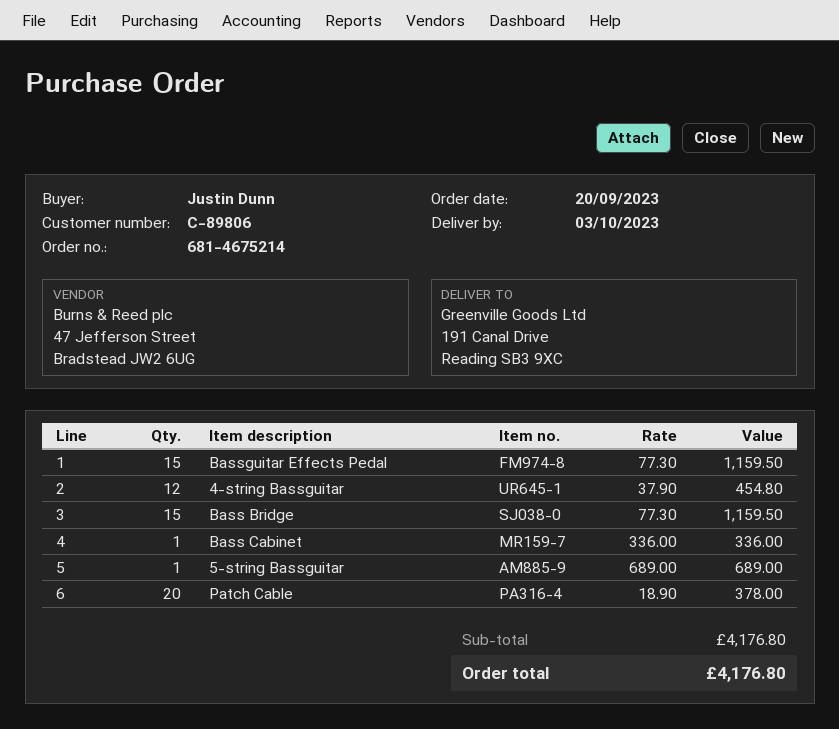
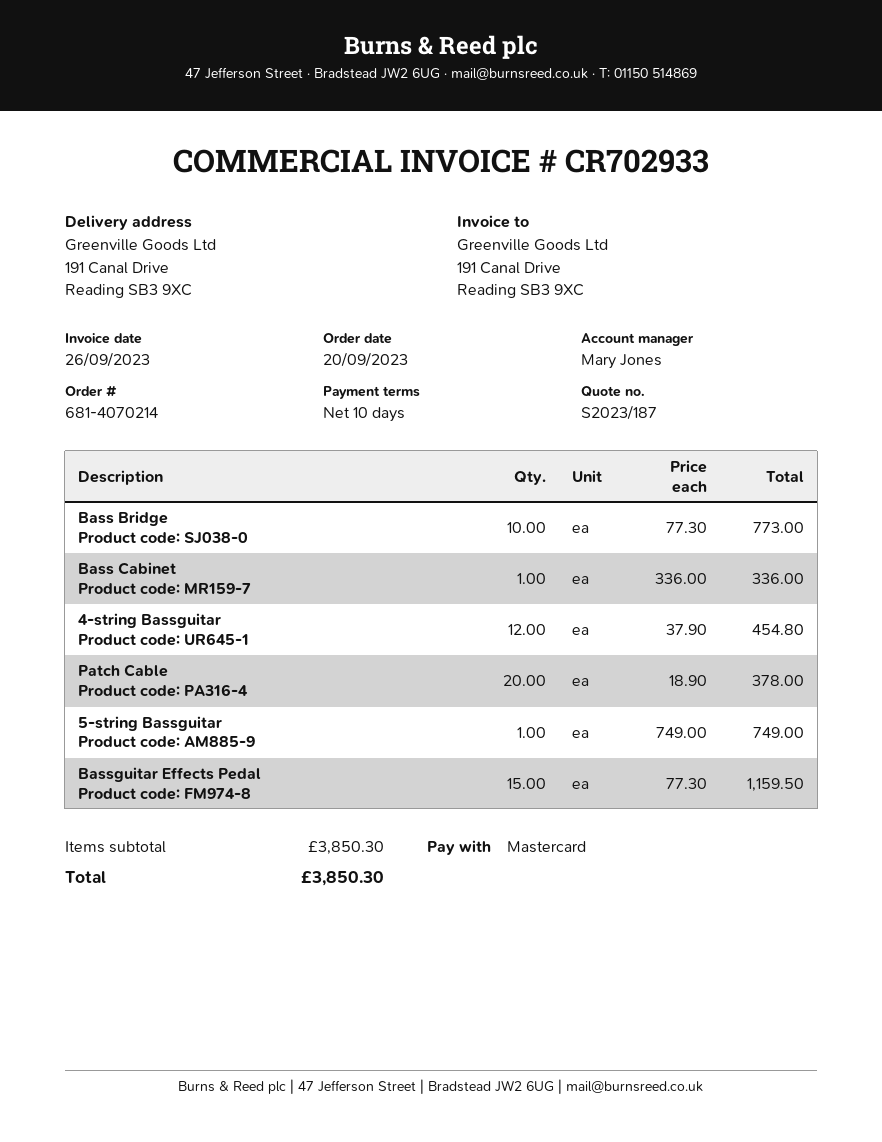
order number: 681-4675214 -> 681-4070214
Bass Bridge: 15 x 77.30 = 1159.50 -> 10 x 77.30 = 773.00
5-string Bassguitar: 1 x 689.00 = 689.00 -> 1 x 749.00 = 749.00
subtotal: 4176.80 -> 3850.30
total: 4176.80 -> 3850.30

